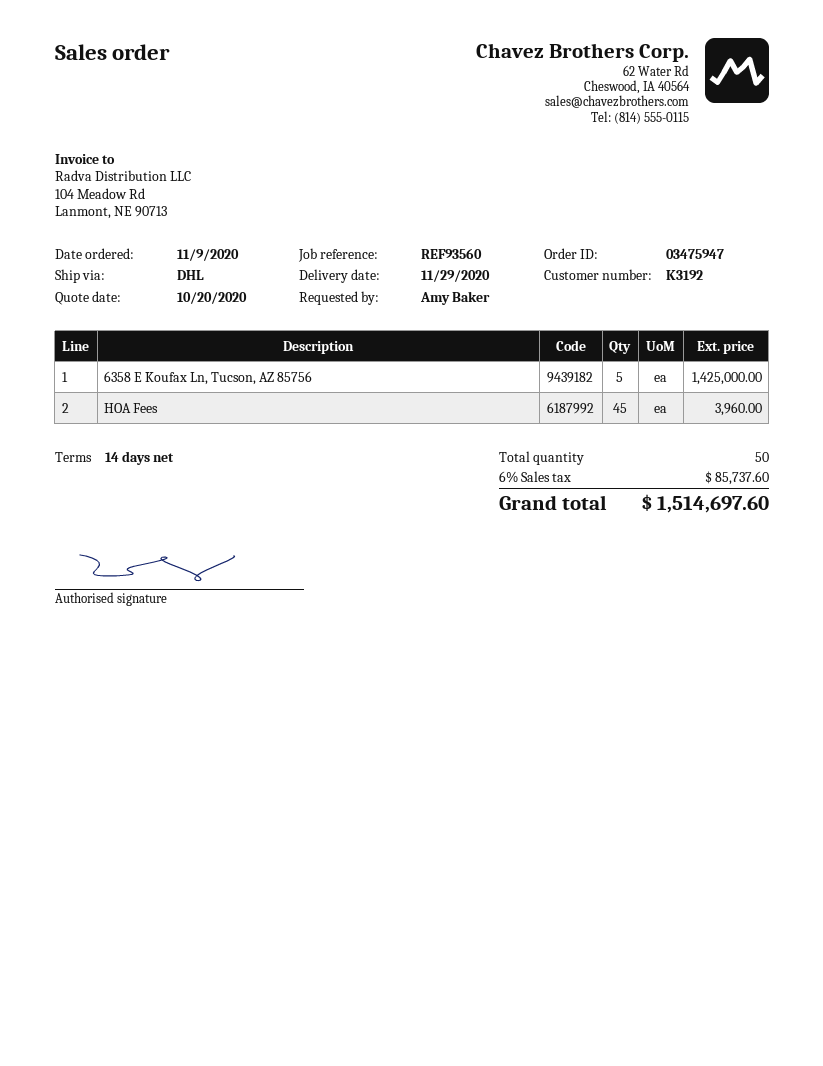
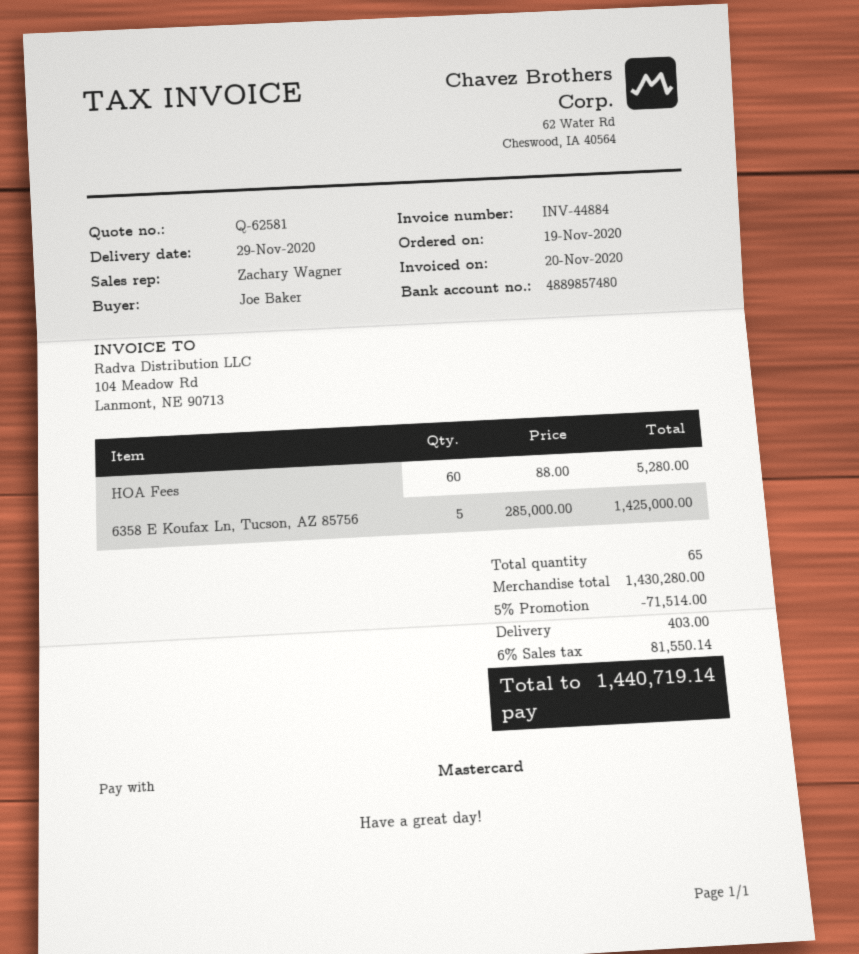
order date: 2020-11-09 -> 2020-11-19
ordered by: Amy Baker -> Joe Baker
HOA Fees: 45 for 3960.00 -> 60 for 5280.00
total quantity: 50 -> 65
discount: none -> 5% = 71514.00
shipping: none -> 403.00
tax: 6% = 85737.60 -> 6% = 81550.14
total: 1514697.60 -> 1440719.14

